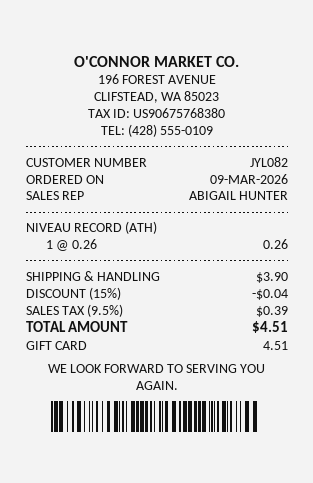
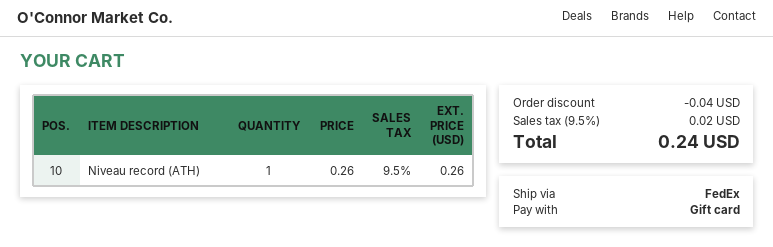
shipping: 3.90 -> none
tax: 9.5% = 0.39 -> 9.5% = 0.02
total: 4.51 -> 0.24

